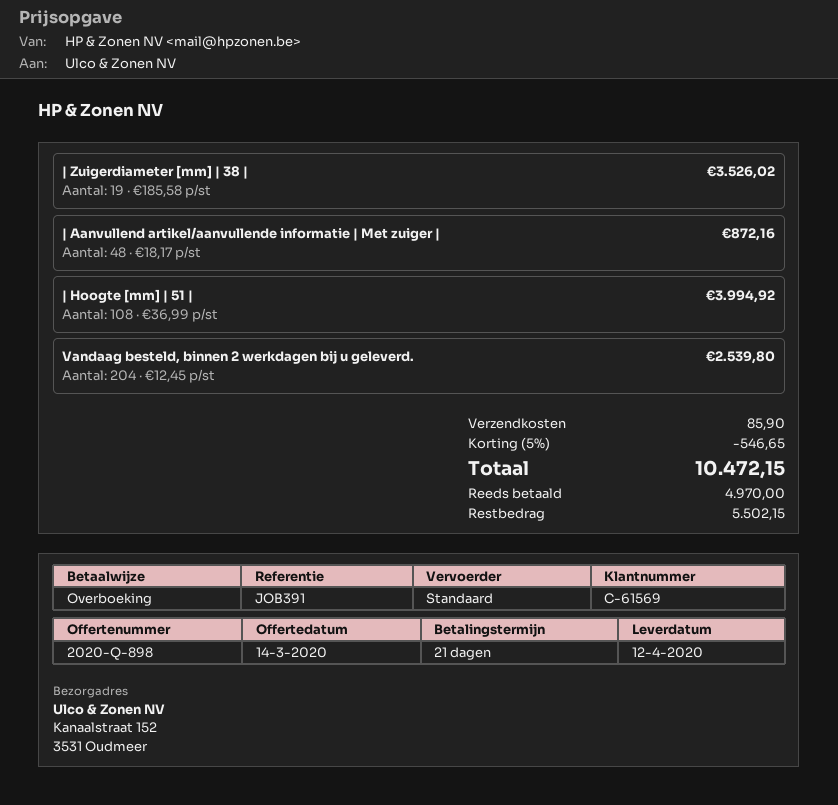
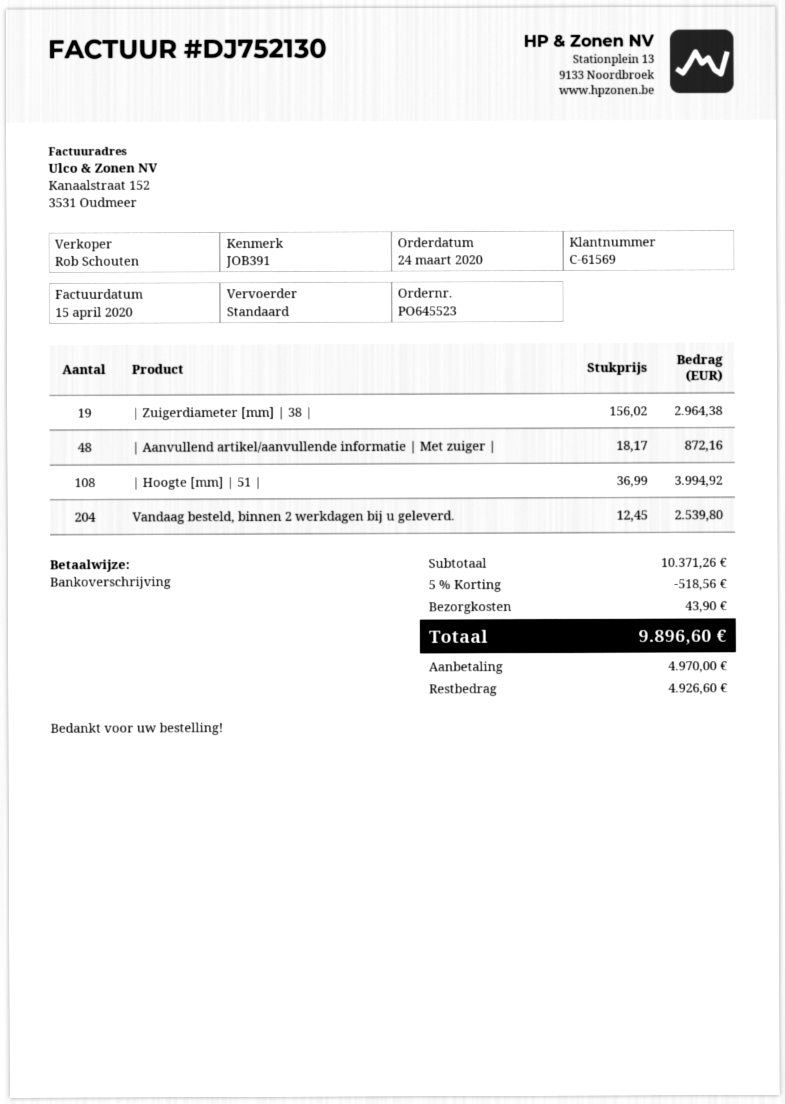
| Zuigerdiameter [mm] | 38 |: 19 x 185.58 = 3526.02 -> 19 x 156.02 = 2964.38
discount: 5% = 546.65 -> 5% = 518.56
shipping: 85.90 -> 43.90
total: 10472.15 -> 9896.60
balance: 5502.15 -> 4926.60

